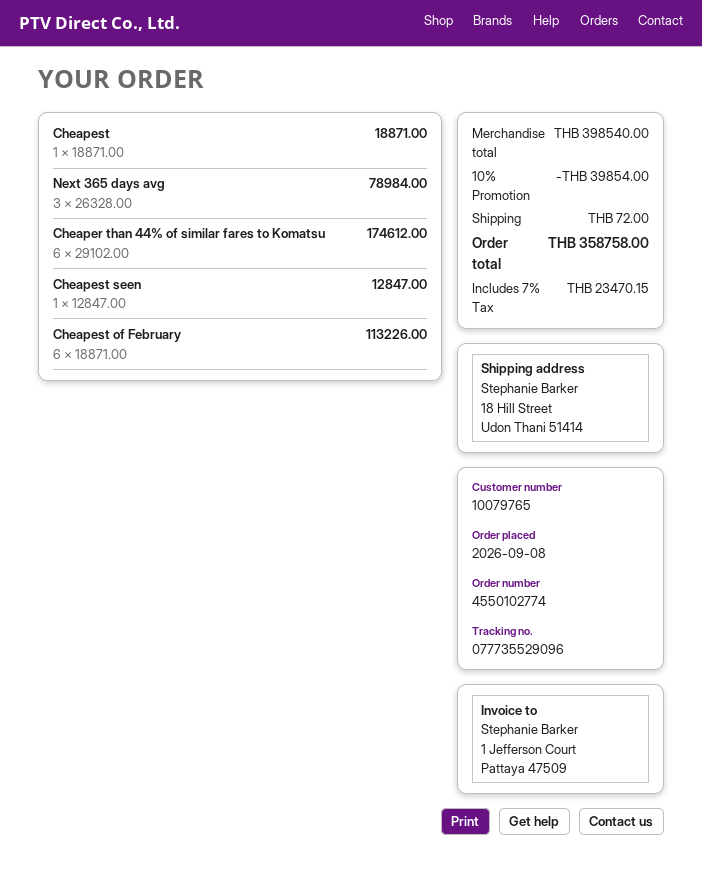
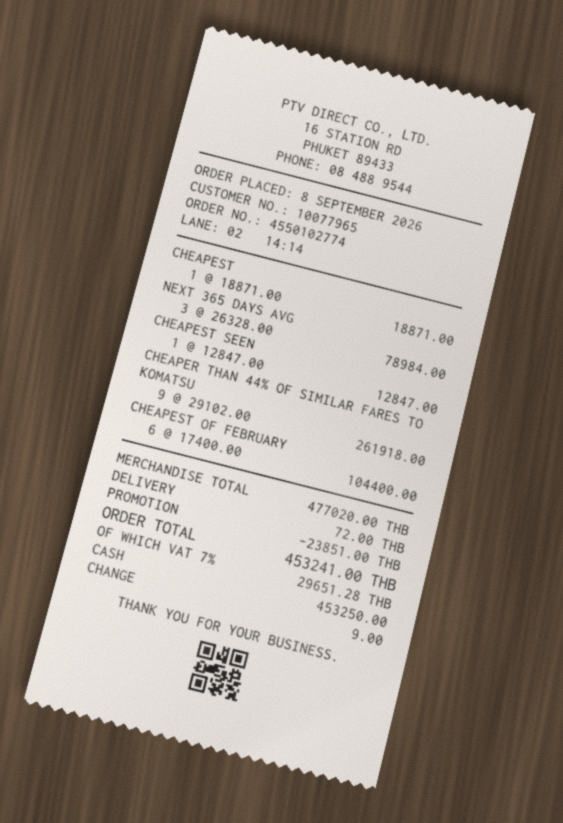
customer number: 10079765 -> 10077965
Cheaper than 44% of similar fares to Komatsu: 6 x 29102.00 = 174612.00 -> 9 x 29102.00 = 261918.00
Cheapest of February: 6 x 18871.00 = 113226.00 -> 6 x 17400.00 = 104400.00
subtotal: 398540.00 -> 477020.00
discount: 39854.00 -> 23851.00
tax: 7% = 23470.15 -> 7% = 29651.28
total: 358758.00 -> 453241.00

